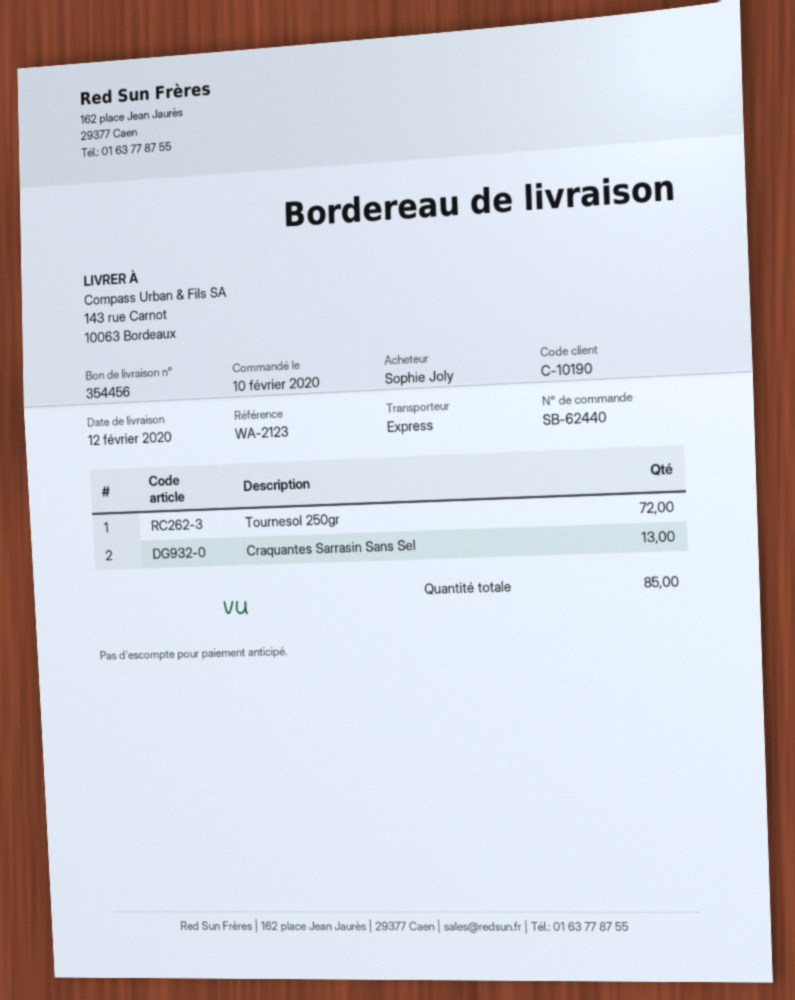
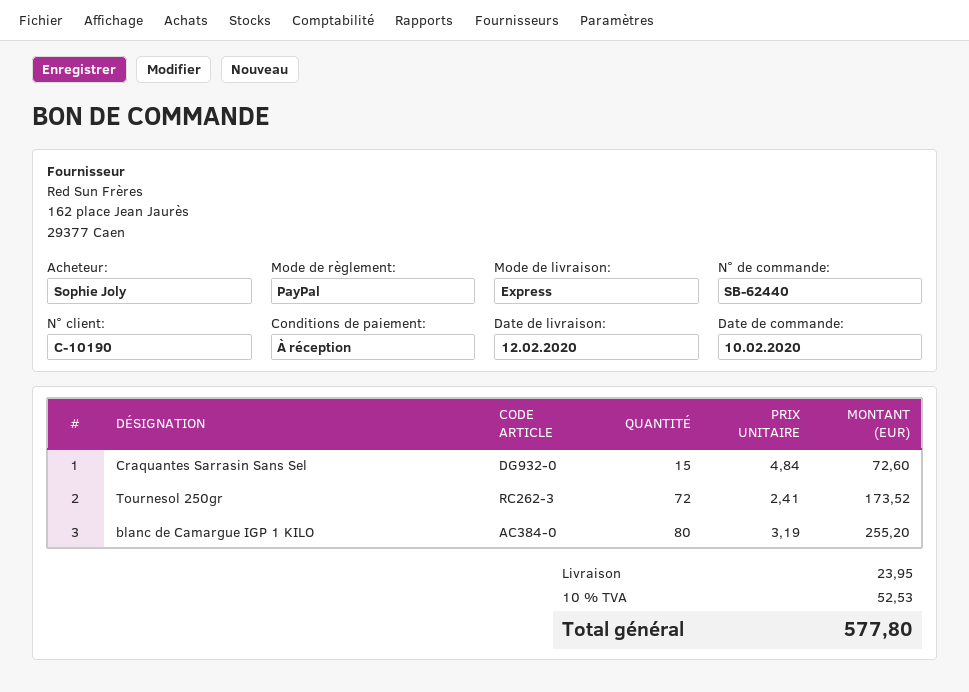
Craquantes Sarrasin Sans Sel: 13 -> 15
blanc de Camargue IGP 1 KILO: none -> 80

